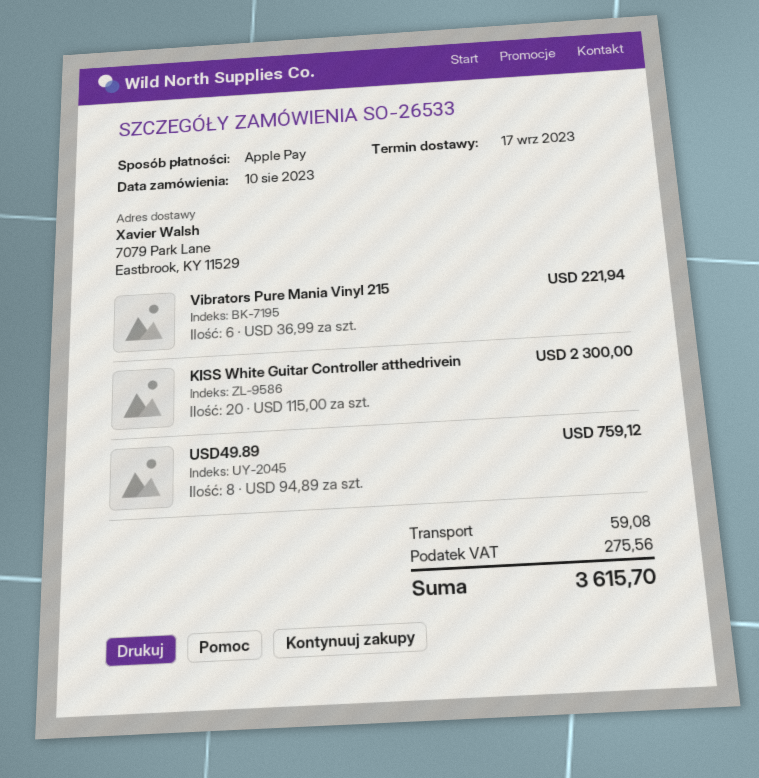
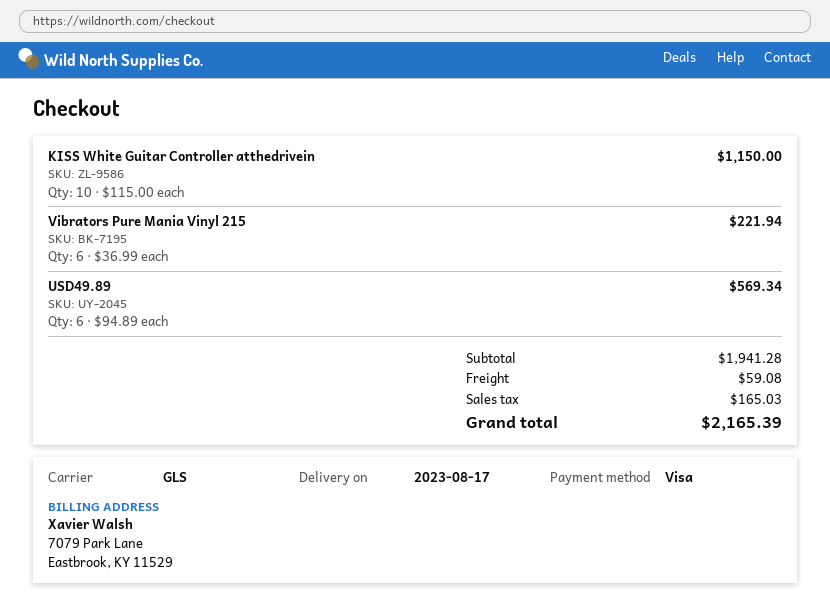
delivery date: 2023-09-17 -> 2023-08-17
payment method: Apple Pay -> Visa
KISS White Guitar Controller atthedrivein: 20 x 115.00 = 2300.00 -> 10 x 115.00 = 1150.00
USD49.89: 8 x 94.89 = 759.12 -> 6 x 94.89 = 569.34
tax: 275.56 -> 165.03
total: 3615.70 -> 2165.39

